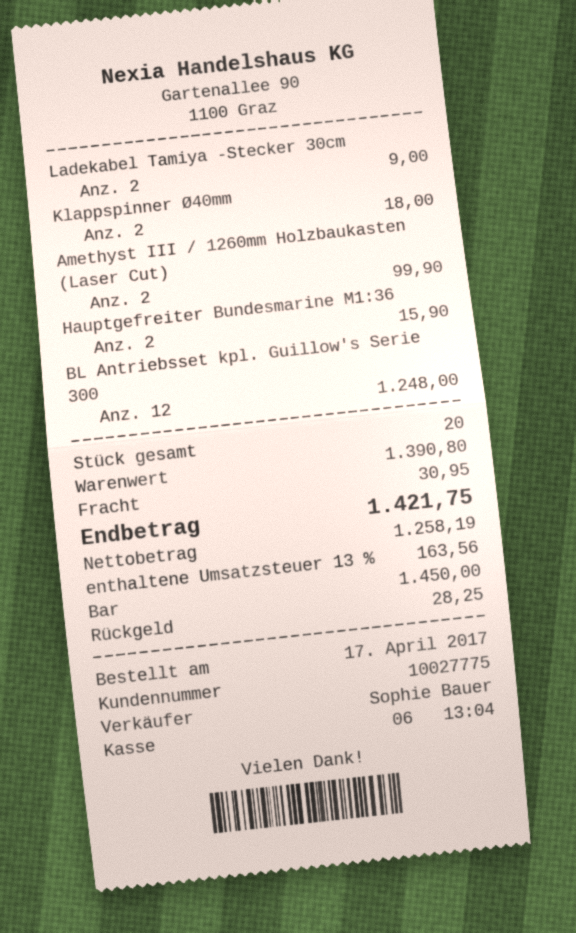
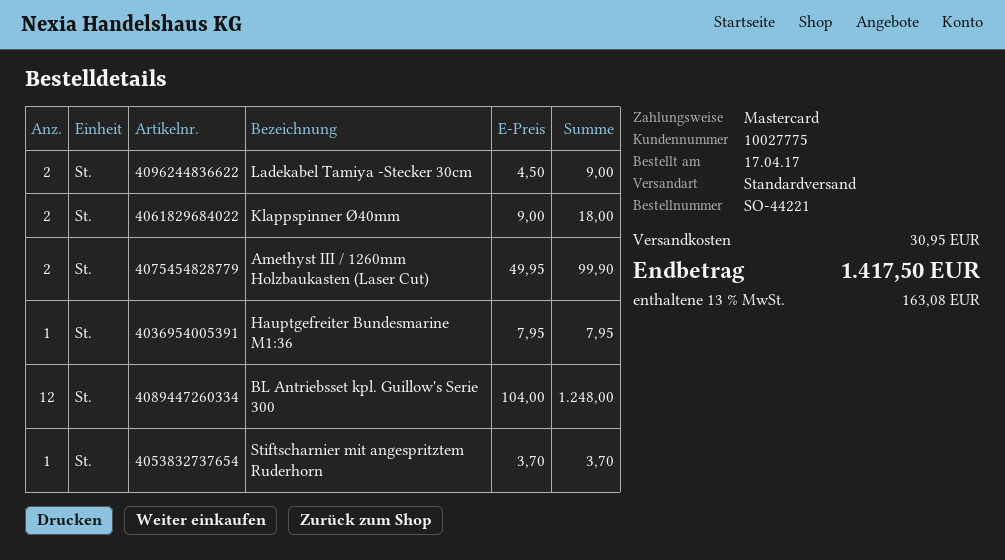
payment method: cash -> Mastercard
Hauptgefreiter Bundesmarine M1:36: 2 for 15.90 -> 1 for 7.95
Stiftscharnier mit angespritztem Ruderhorn: none -> 1 for 3.70
tax: 13% = 163.56 -> 13% = 163.08
total: 1421.75 -> 1417.50

